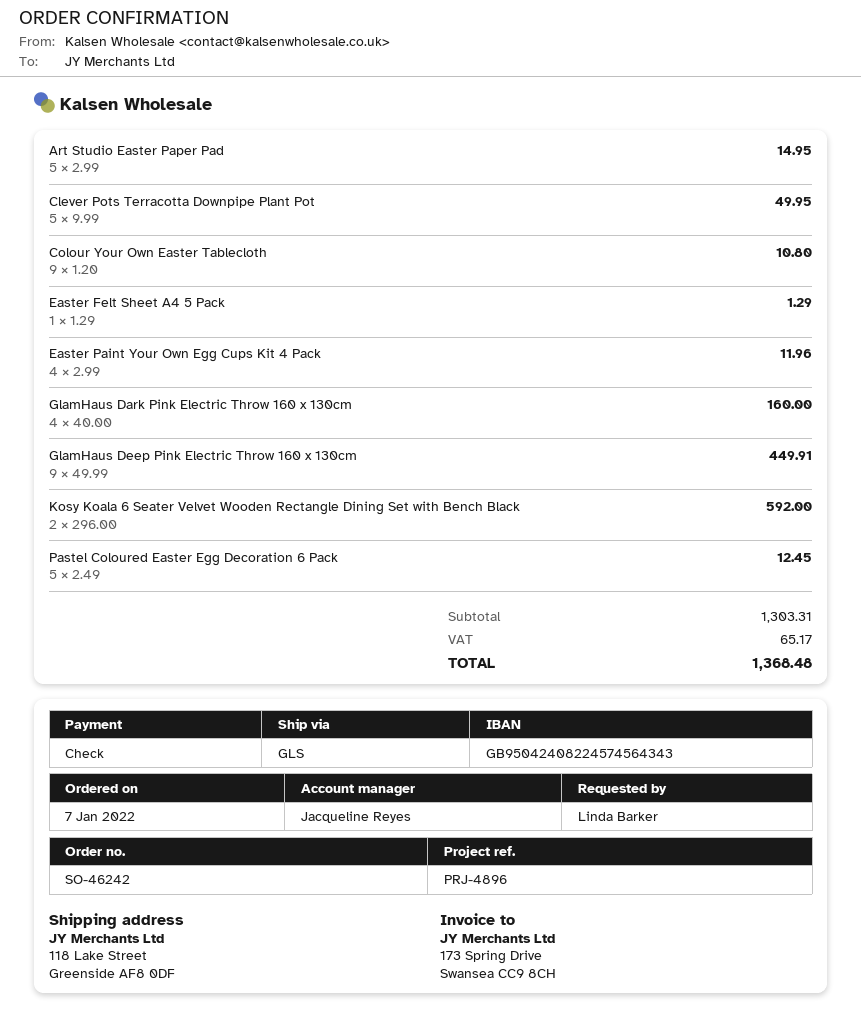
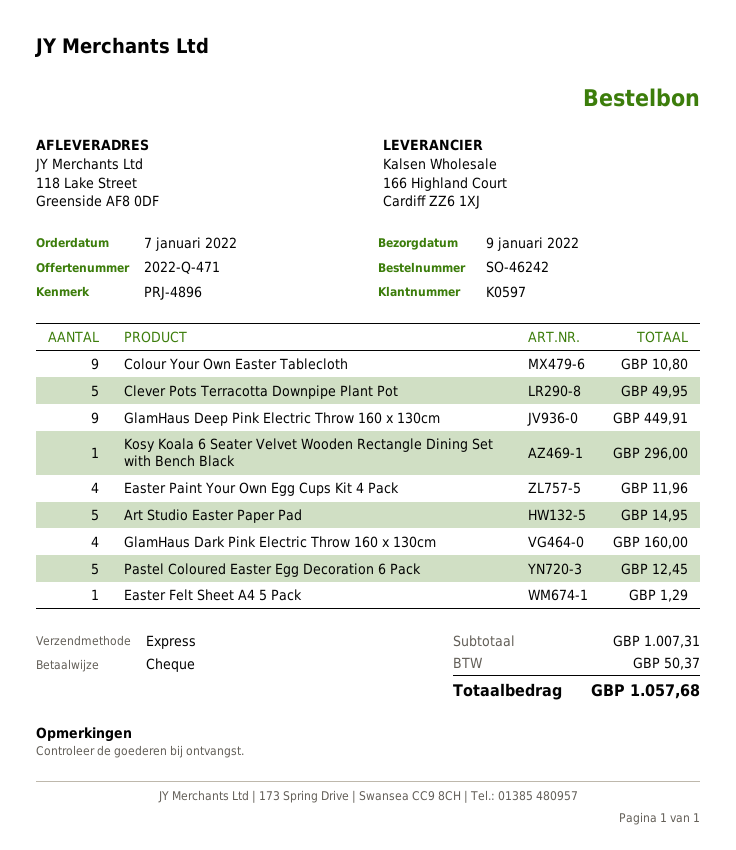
shipping method: GLS -> express
Kosy Koala 6 Seater Velvet Wooden Rectangle Dining Set with Bench Black: 2 for 592.00 -> 1 for 296.00
subtotal: 1303.31 -> 1007.31
tax: 65.17 -> 50.37
total: 1368.48 -> 1057.68

